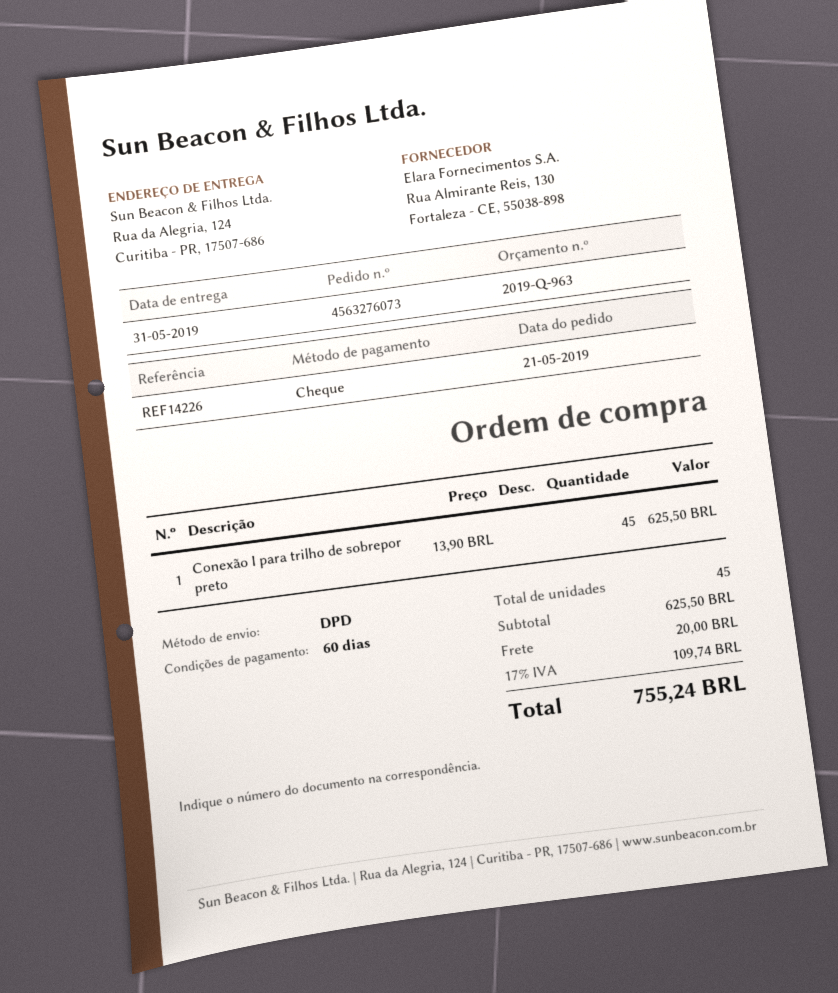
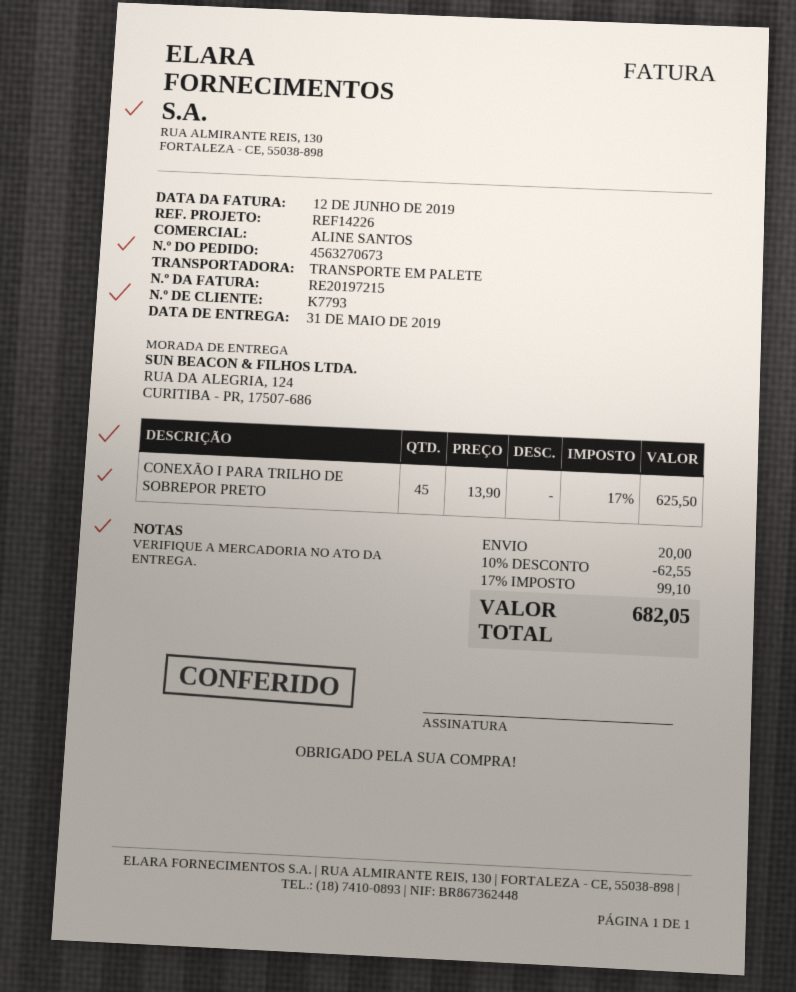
order number: 4563276073 -> 4563270673
shipping method: DPD -> pallet freight
discount: none -> 10% = 62.55
tax: 17% = 109.74 -> 17% = 99.10
total: 755.24 -> 682.05

